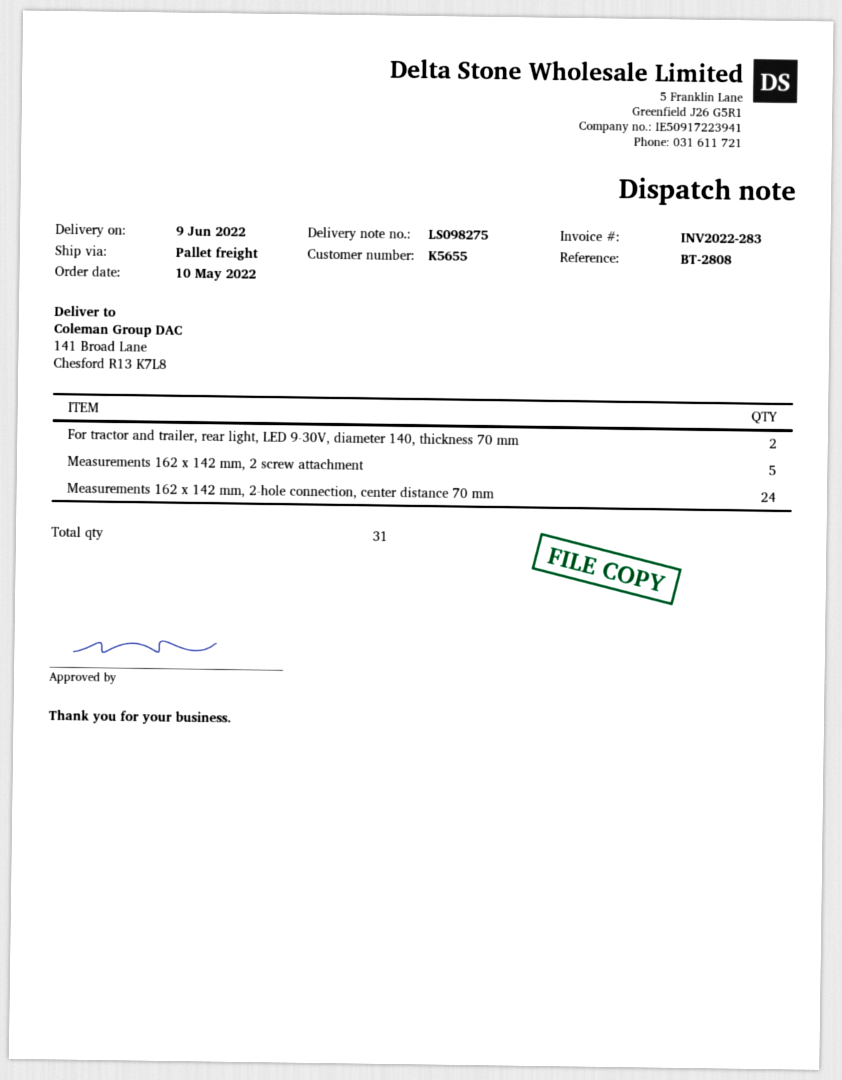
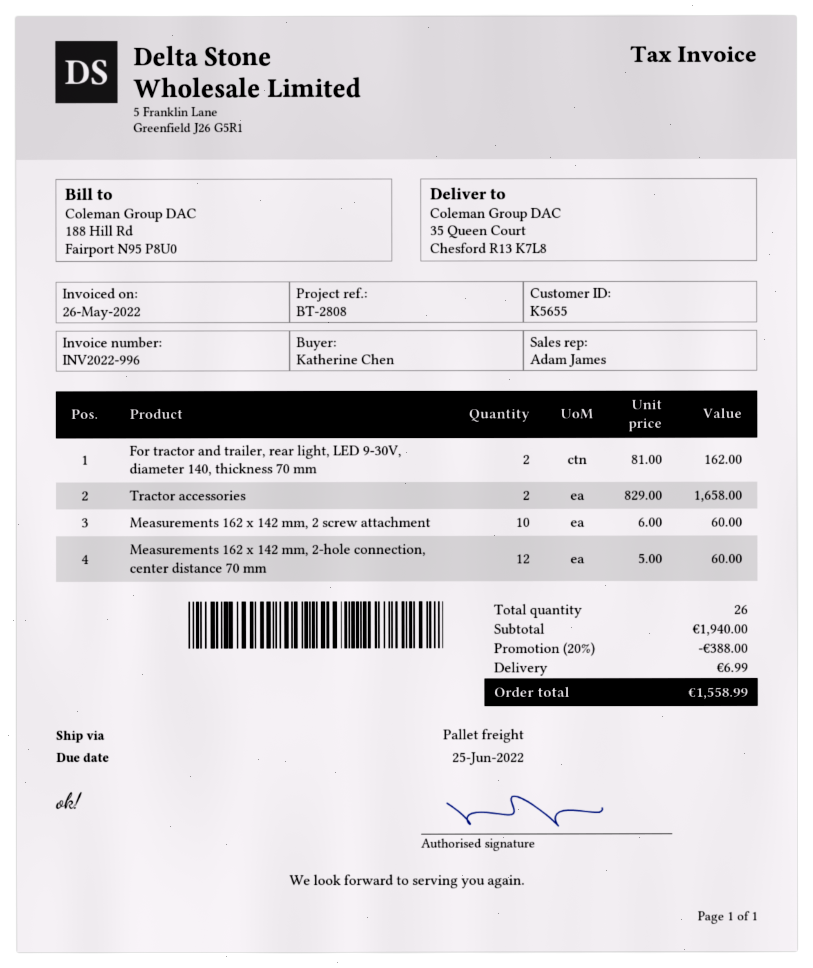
invoice number: INV2022-283 -> INV2022-996
ship to: 141 Broad Lane, Chesford R13 K7L8 -> 35 Queen Court, Chesford R13 K7L8
Measurements 162 x 142 mm, 2 screw attachment: 5 -> 10
Measurements 162 x 142 mm, 2-hole connection, center distance 70 mm: 24 -> 12
Tractor accessories: none -> 2
total quantity: 31 -> 26

